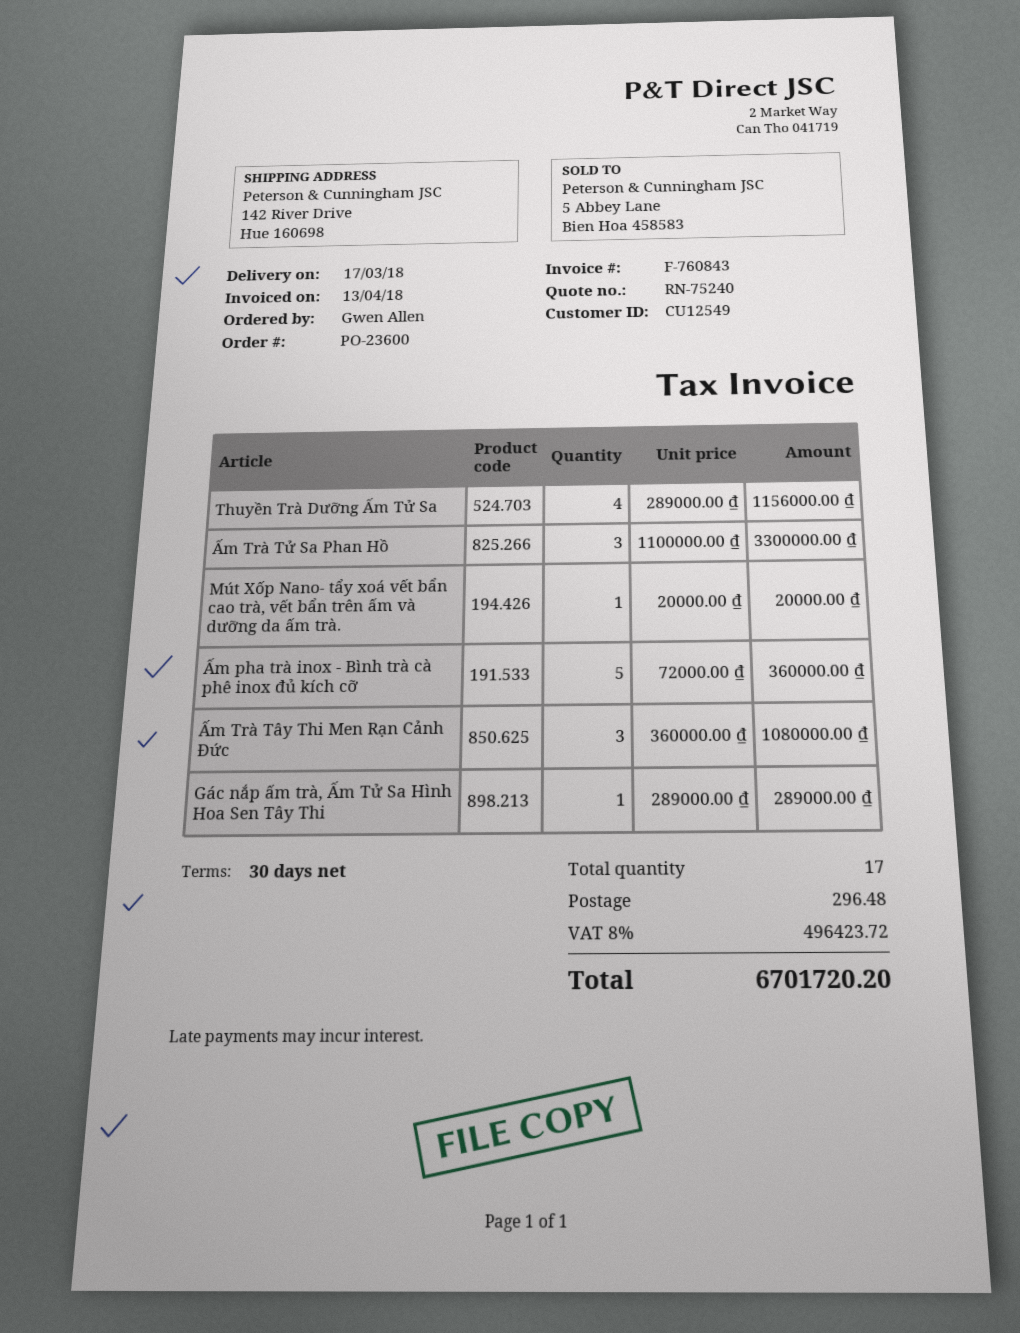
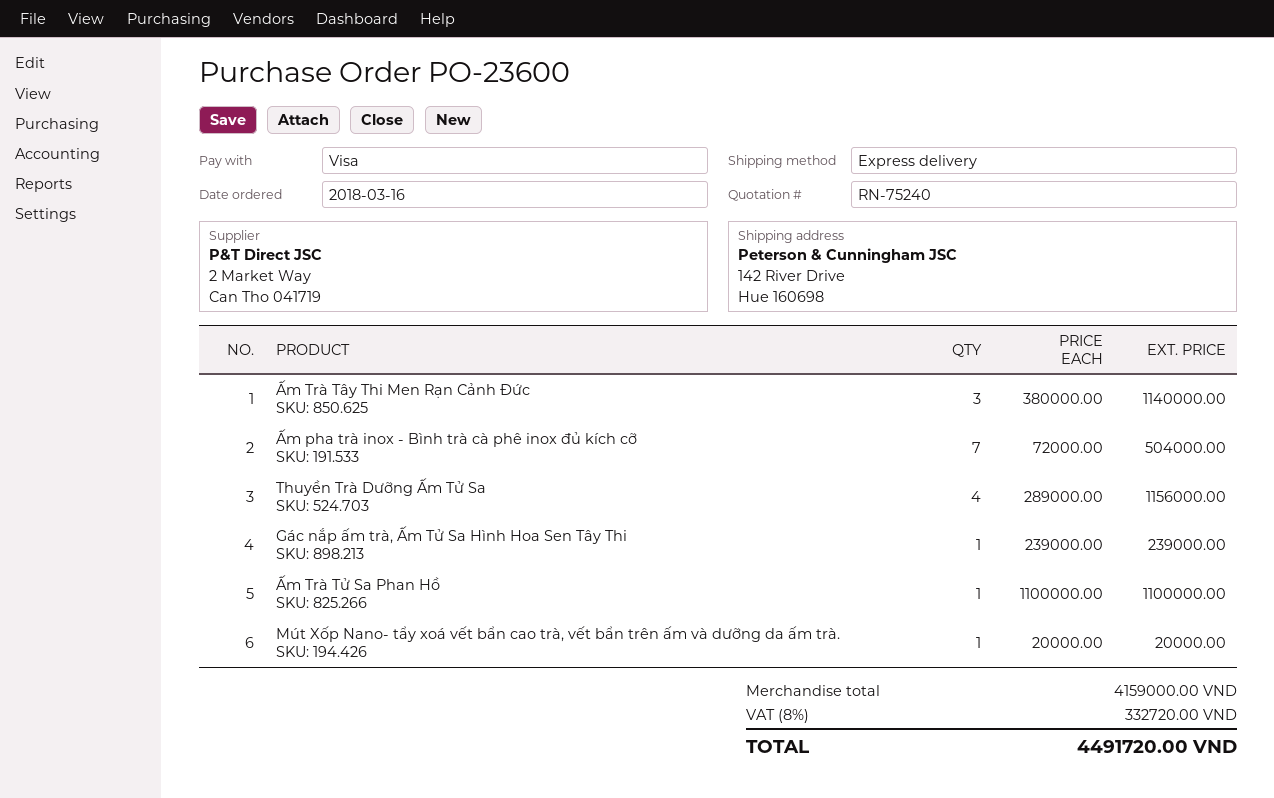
Ấm Trà Tử Sa Phan Hồ: 3 x 1100000.00 = 3300000.00 -> 1 x 1100000.00 = 1100000.00
Ấm pha trà inox - Bình trà cà phê inox đủ kích cỡ: 5 x 72000.00 = 360000.00 -> 7 x 72000.00 = 504000.00
Ấm Trà Tây Thi Men Rạn Cảnh Đức: 3 x 360000.00 = 1080000.00 -> 3 x 380000.00 = 1140000.00
Gác nắp ấm trà, Ấm Tử Sa Hình Hoa Sen Tây Thi: 1 x 289000.00 = 289000.00 -> 1 x 239000.00 = 239000.00
shipping: 296.48 -> none
tax: 8% = 496423.72 -> 8% = 332720.00
total: 6701720.20 -> 4491720.00

